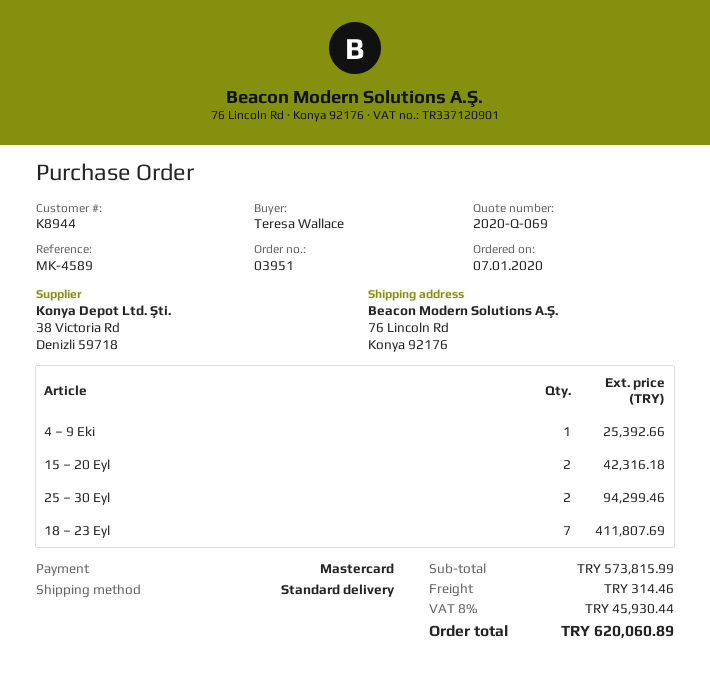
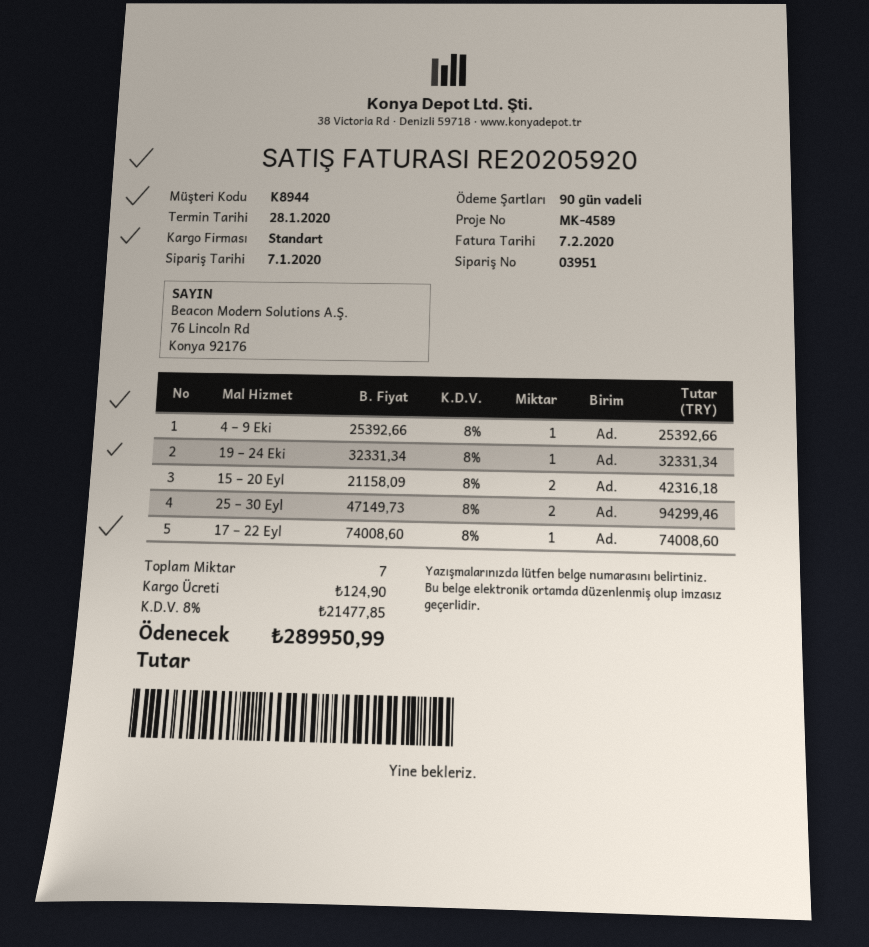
18 – 23 Eyl: 7 for 411807.69 -> none
19 – 24 Eki: none -> 1 for 32331.34
17 – 22 Eyl: none -> 1 for 74008.60
shipping: 314.46 -> 124.90
tax: 8% = 45930.44 -> 8% = 21477.85
total: 620060.89 -> 289950.99

